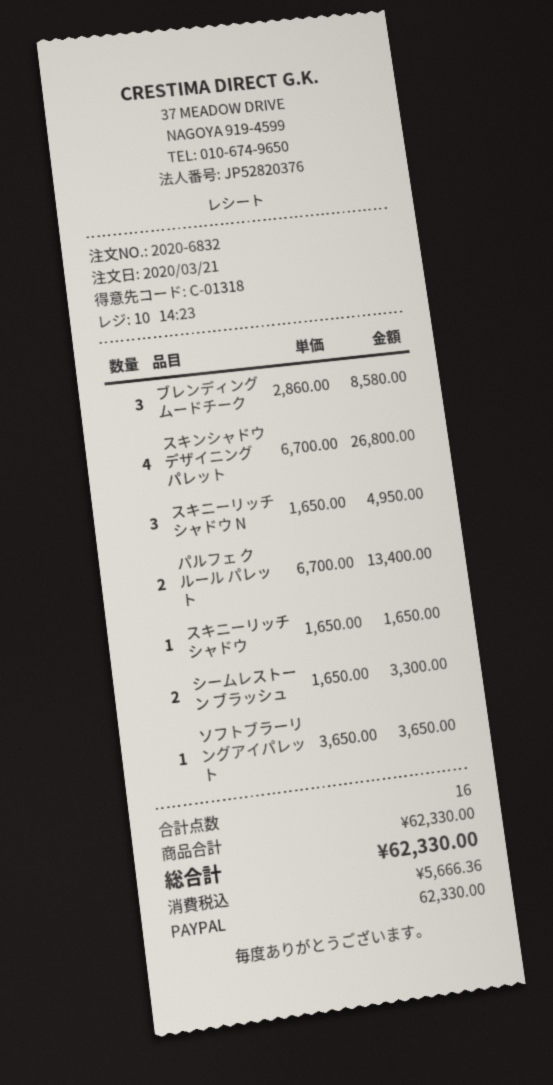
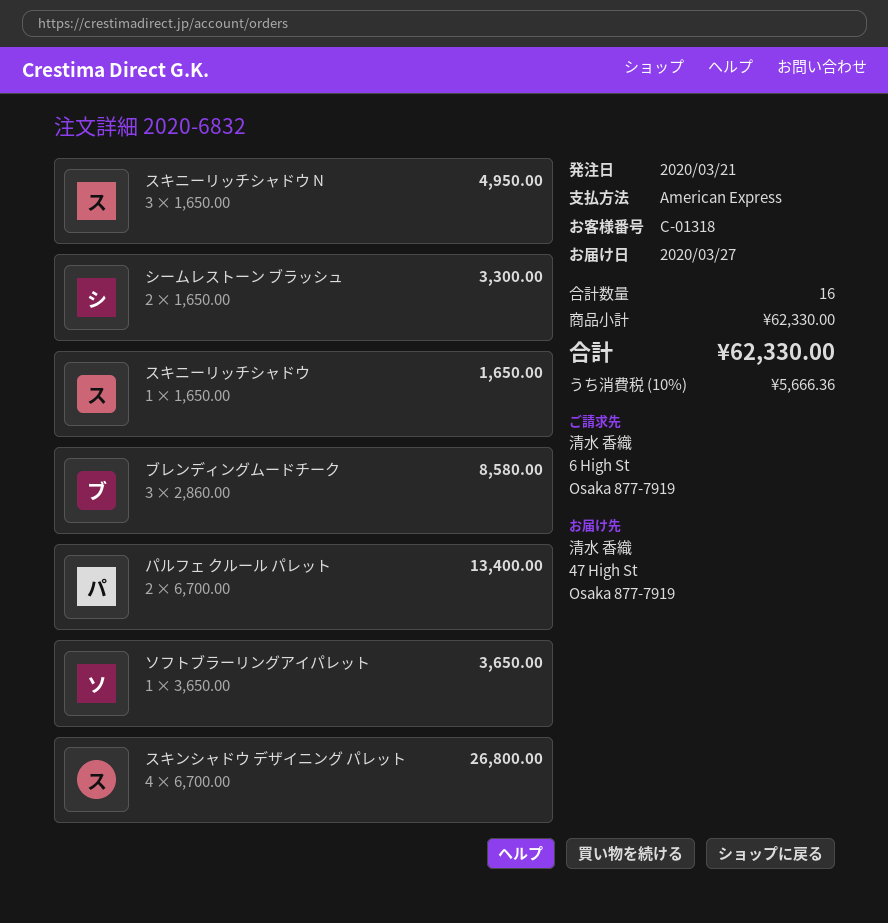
payment method: PayPal -> American Express

